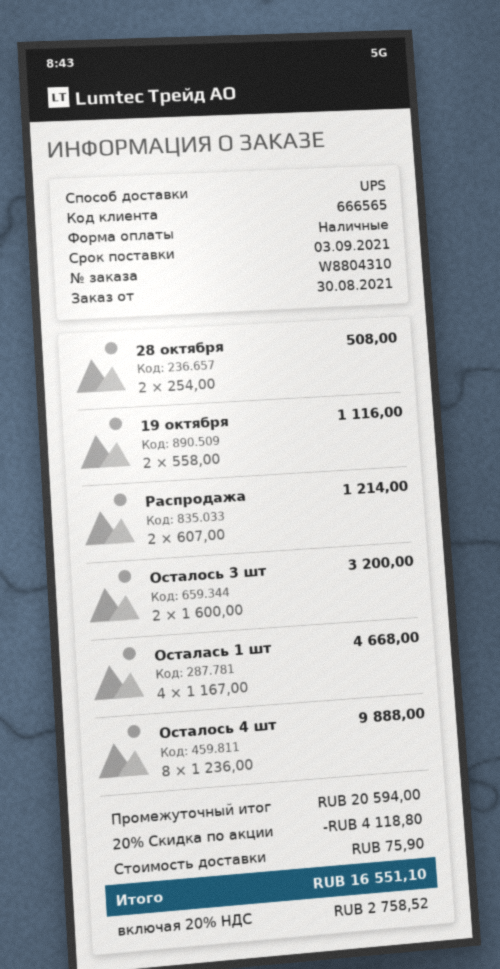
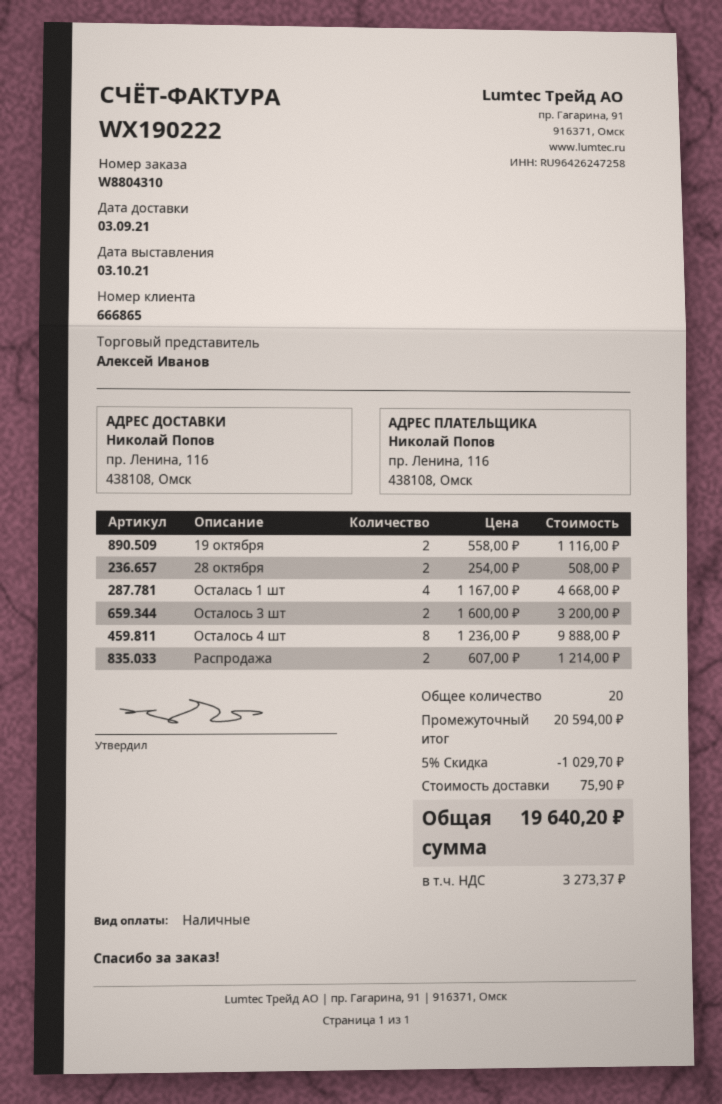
customer number: 666565 -> 666865
discount: 20% = 4118.80 -> 5% = 1029.70
tax: 2758.52 -> 3273.37
total: 16551.10 -> 19640.20

